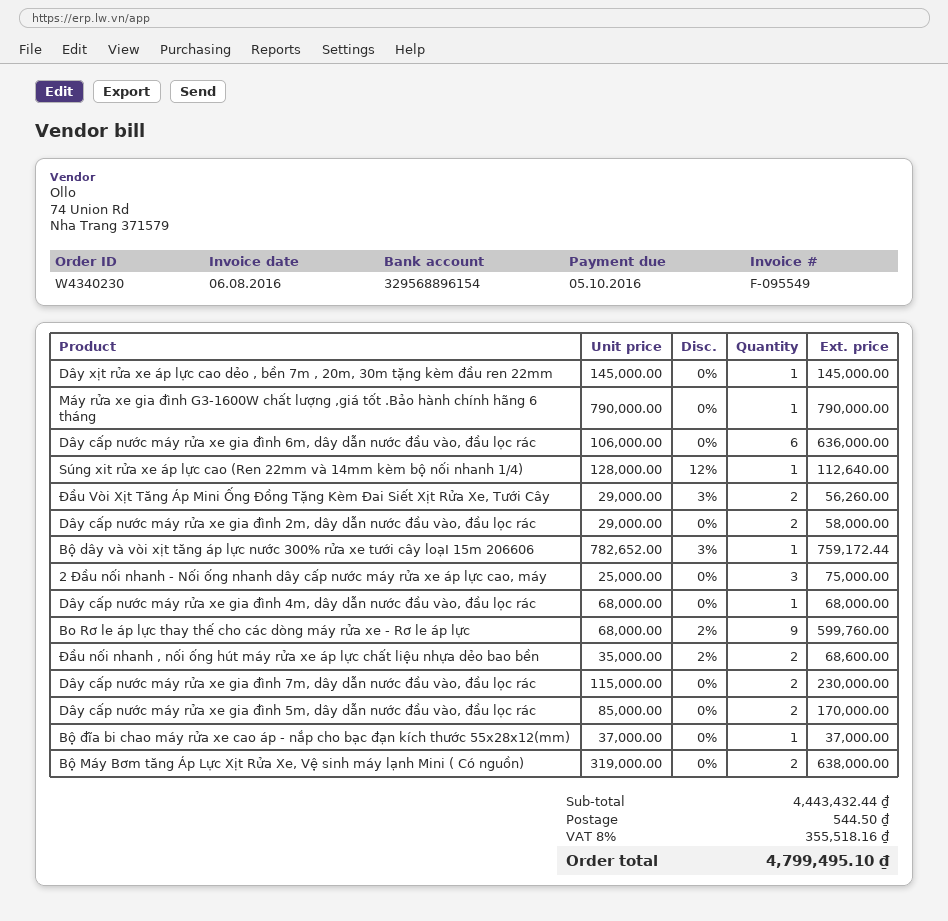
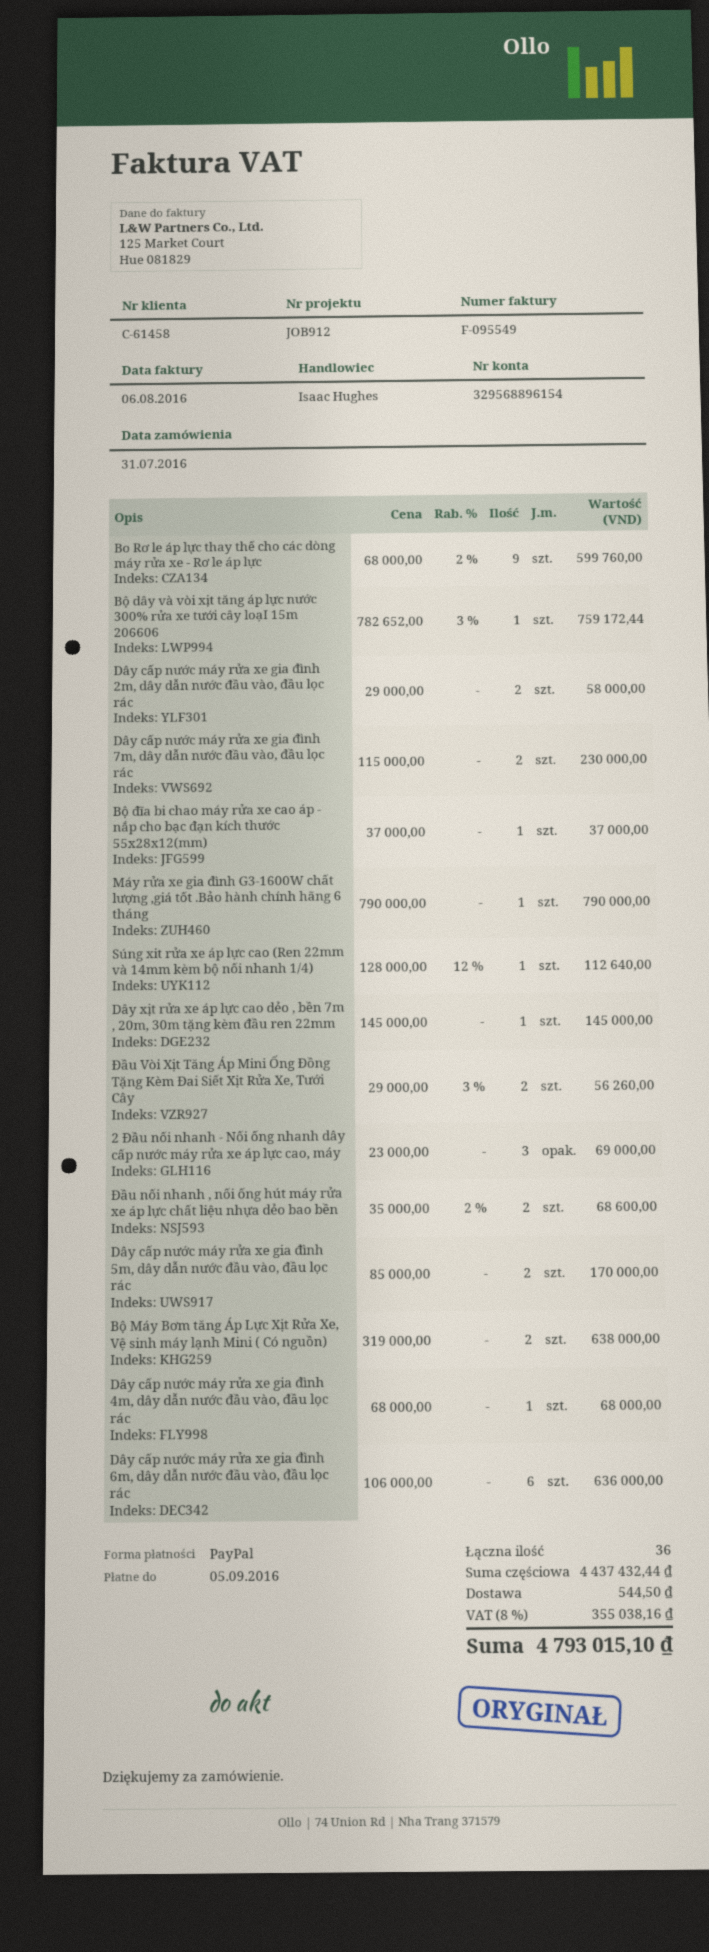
due date: 2016-10-05 -> 2016-09-05
2 Đầu nối nhanh - Nối ống nhanh dây cấp nước máy rửa xe áp lực cao, máy: 3 x 25000.00 = 75000.00 -> 3 x 23000.00 = 69000.00
subtotal: 4443432.44 -> 4437432.44
tax: 8% = 355518.16 -> 8% = 355038.16
total: 4799495.10 -> 4793015.10

